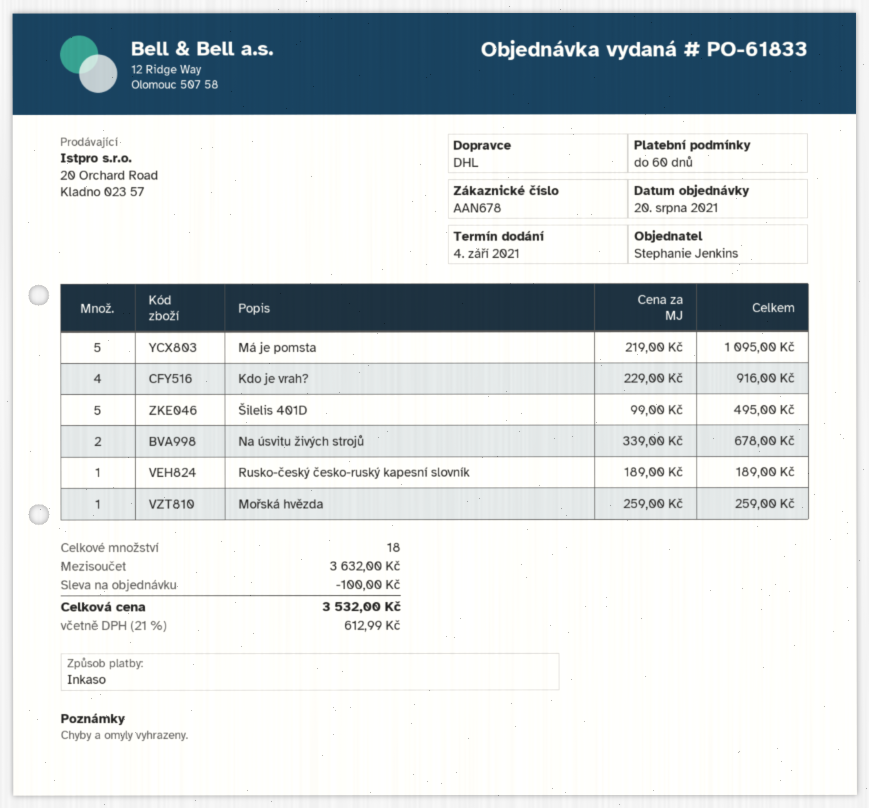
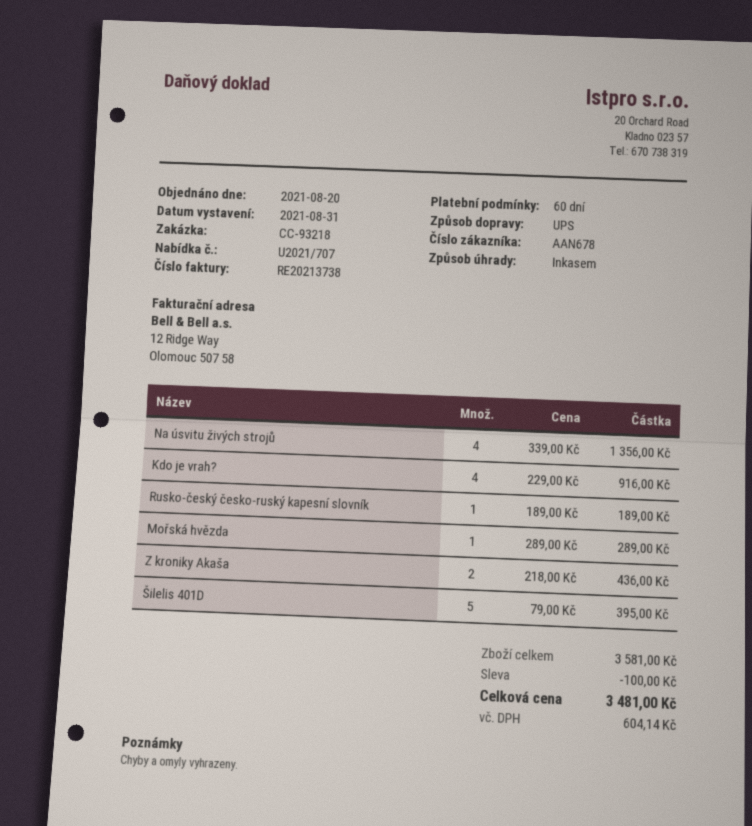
shipping method: DHL -> UPS
Má je pomsta: 5 x 219.00 = 1095.00 -> none
Šilelis 401D: 5 x 99.00 = 495.00 -> 5 x 79.00 = 395.00
Na úsvitu živých strojů: 2 x 339.00 = 678.00 -> 4 x 339.00 = 1356.00
Mořská hvězda: 1 x 259.00 = 259.00 -> 1 x 289.00 = 289.00
Z kroniky Akaša: none -> 2 x 218.00 = 436.00
subtotal: 3632.00 -> 3581.00
tax: 612.99 -> 604.14
total: 3532.00 -> 3481.00

